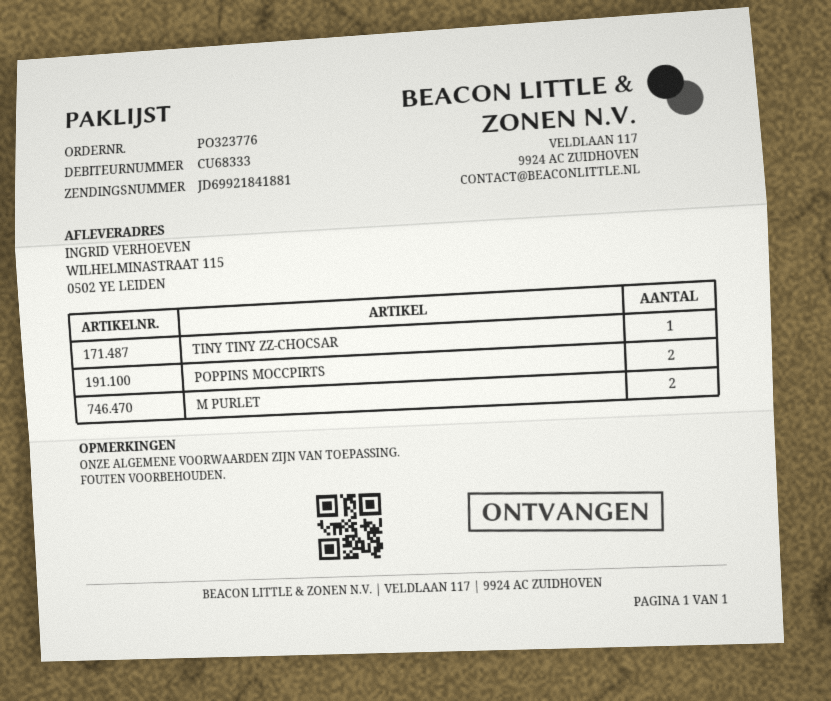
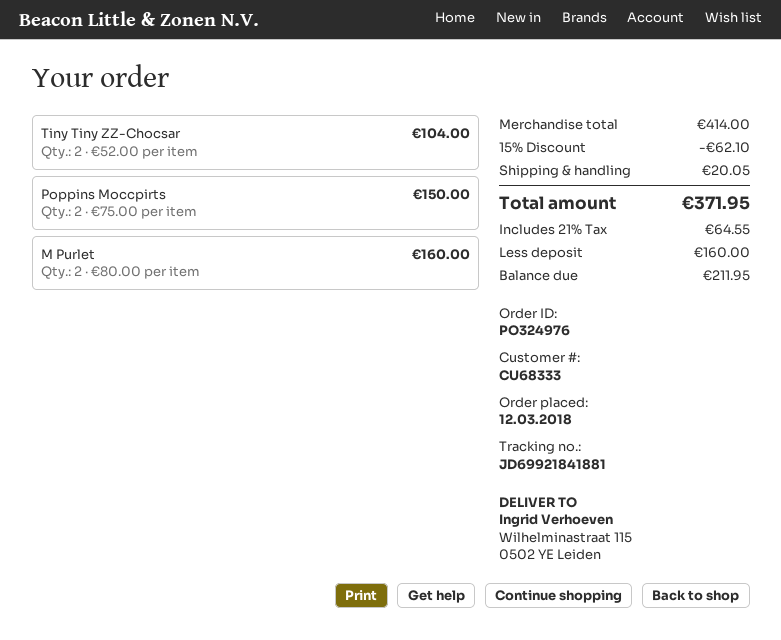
order number: PO323776 -> PO324976
TINY TINY ZZ-CHOCSAR: 1 -> 2

